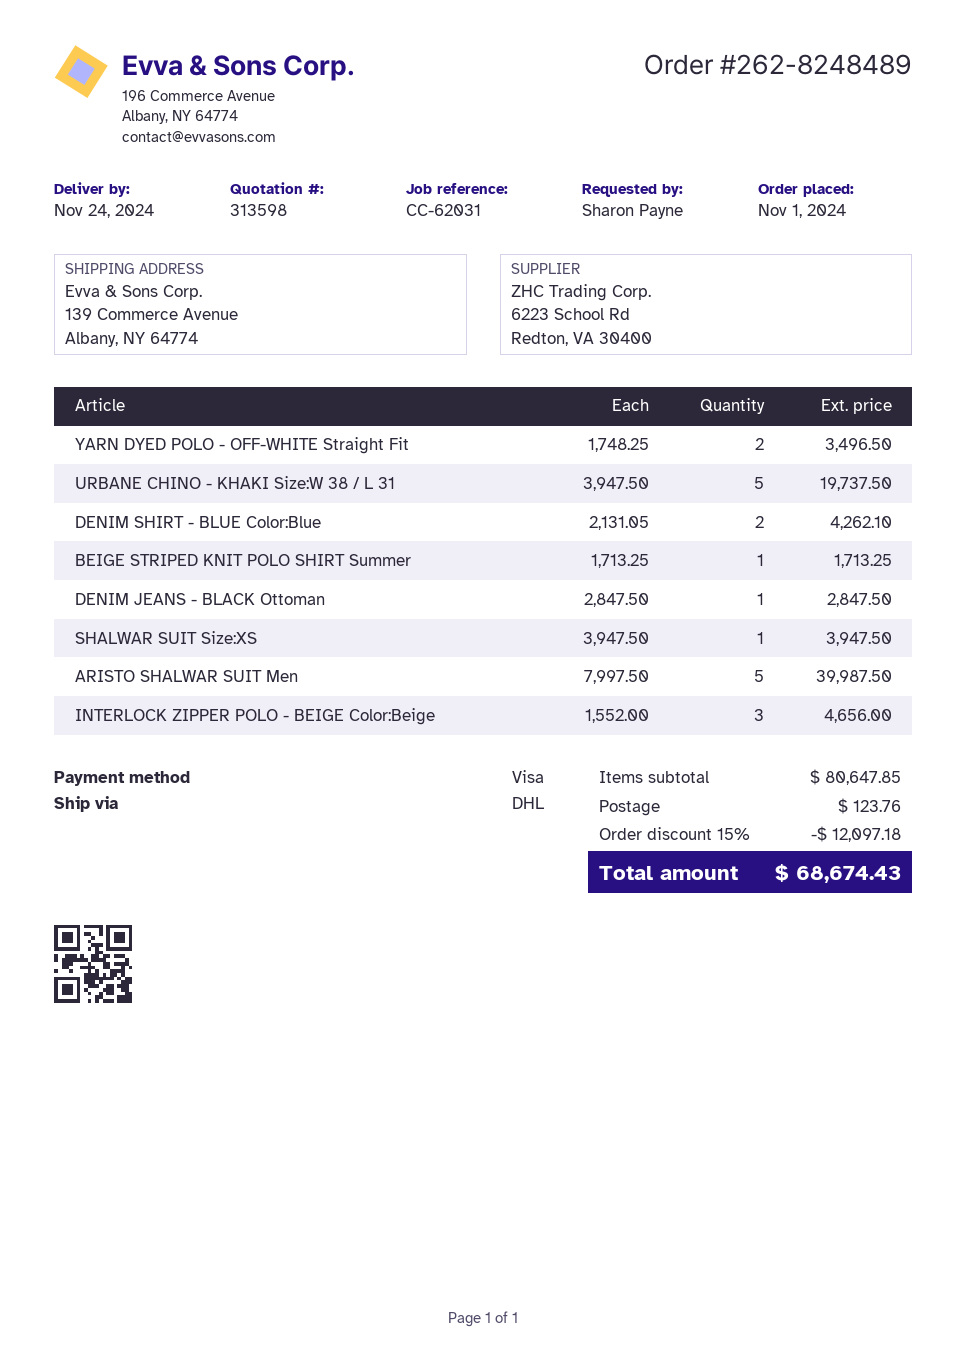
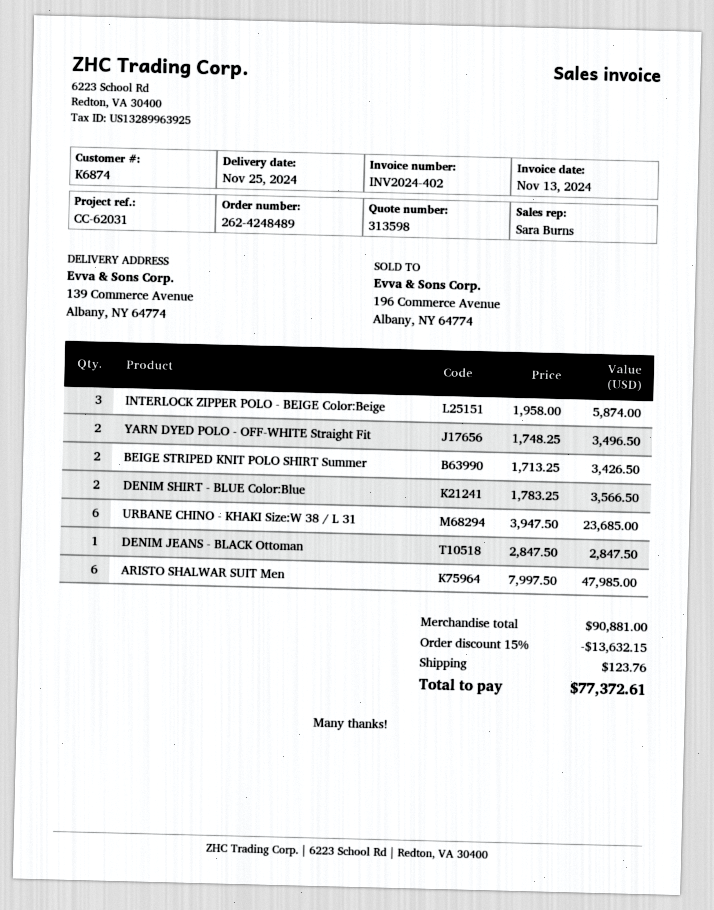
order number: 262-8248489 -> 262-4248489
delivery date: 2024-11-24 -> 2024-11-25
URBANE CHINO - KHAKI Size:W 38 / L 31: 5 x 3947.50 = 19737.50 -> 6 x 3947.50 = 23685.00
DENIM SHIRT - BLUE Color:Blue: 2 x 2131.05 = 4262.10 -> 2 x 1783.25 = 3566.50
BEIGE STRIPED KNIT POLO SHIRT Summer: 1 x 1713.25 = 1713.25 -> 2 x 1713.25 = 3426.50
SHALWAR SUIT Size:XS: 1 x 3947.50 = 3947.50 -> none
ARISTO SHALWAR SUIT Men: 5 x 7997.50 = 39987.50 -> 6 x 7997.50 = 47985.00
INTERLOCK ZIPPER POLO - BEIGE Color:Beige: 3 x 1552.00 = 4656.00 -> 3 x 1958.00 = 5874.00
subtotal: 80647.85 -> 90881.00
discount: 15% = 12097.18 -> 15% = 13632.15
total: 68674.43 -> 77372.61

